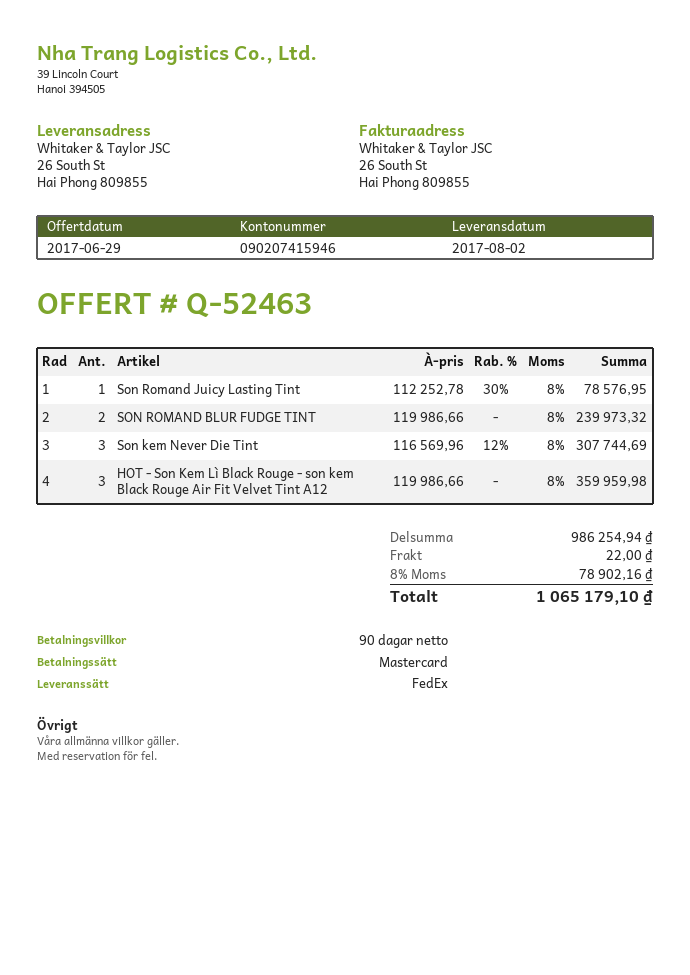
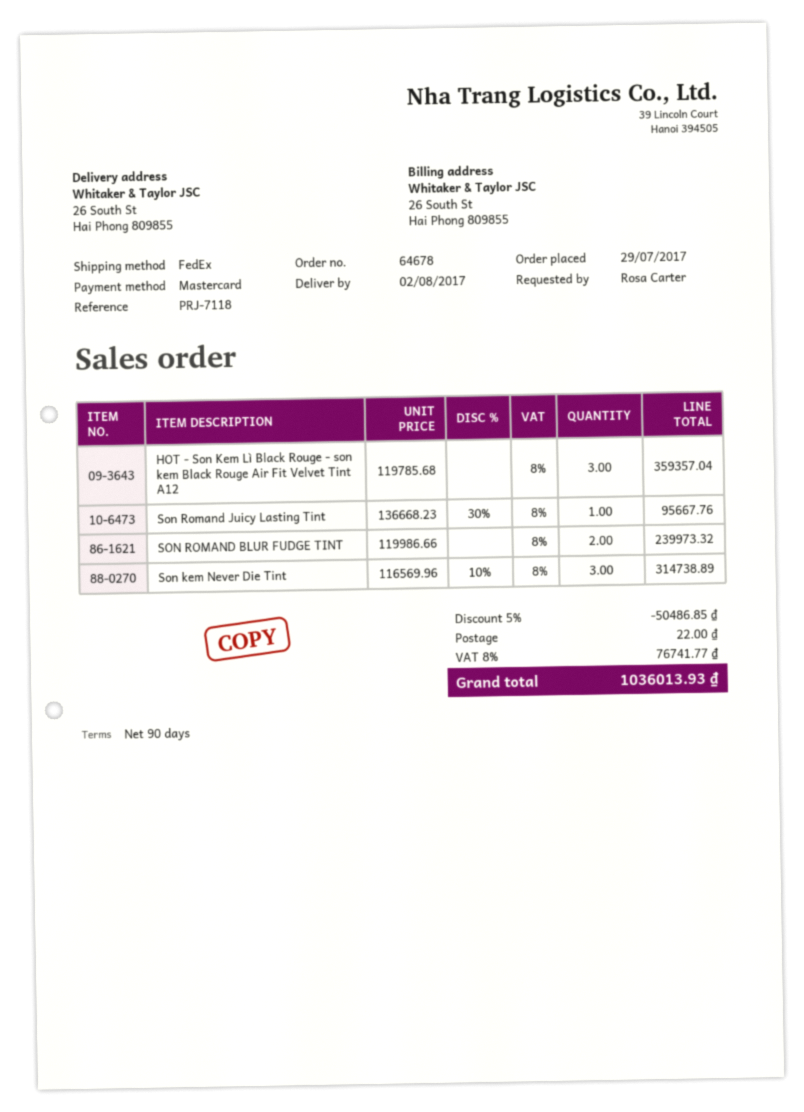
Son Romand Juicy Lasting Tint: 1 x 112252.78 - 30% = 78576.95 -> 1 x 136668.23 - 30% = 95667.76
Son kem Never Die Tint: 3 x 116569.96 - 12% = 307744.69 -> 3 x 116569.96 - 10% = 314738.89
HOT - Son Kem Lì Black Rouge - son kem Black Rouge Air Fit Velvet Tint A12: 3 x 119986.66 = 359959.98 -> 3 x 119785.68 = 359357.04
discount: none -> 5% = 50486.85
tax: 8% = 78902.16 -> 8% = 76741.77
total: 1065179.10 -> 1036013.93

